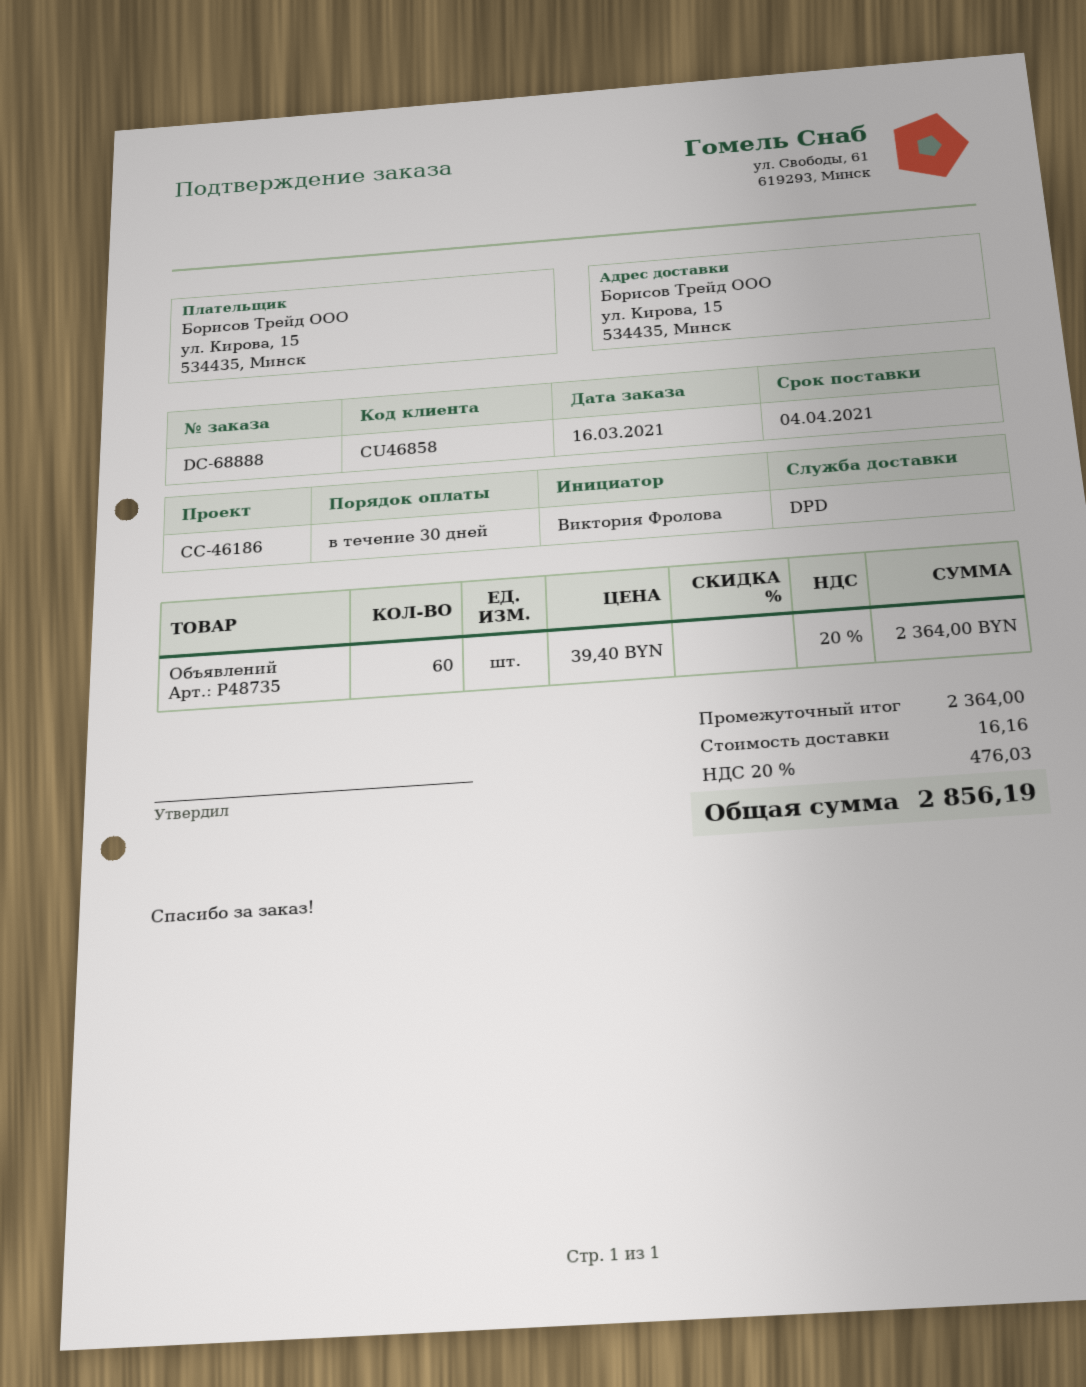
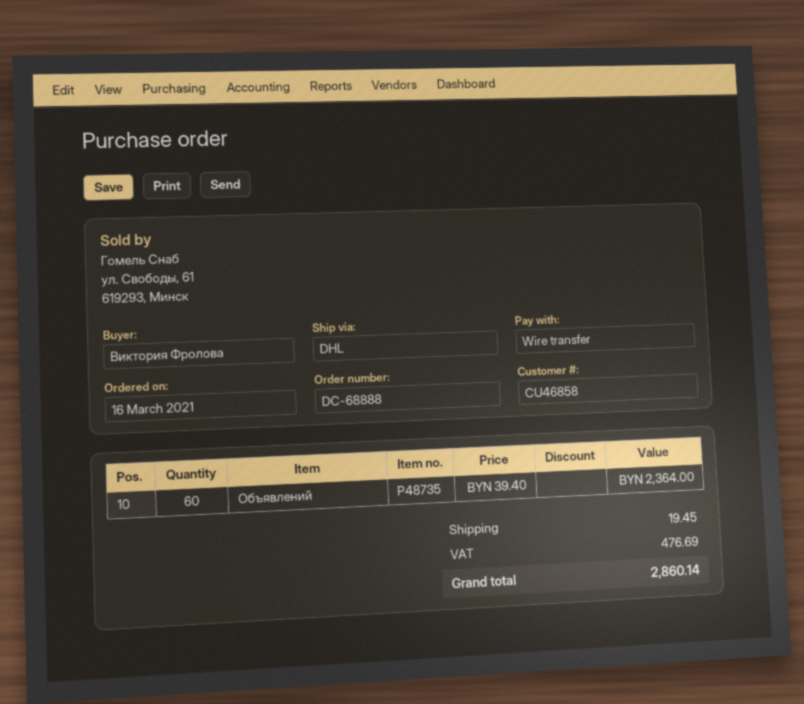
shipping method: DPD -> DHL
shipping: 16.16 -> 19.45
tax: 476.03 -> 476.69
total: 2856.19 -> 2860.14

